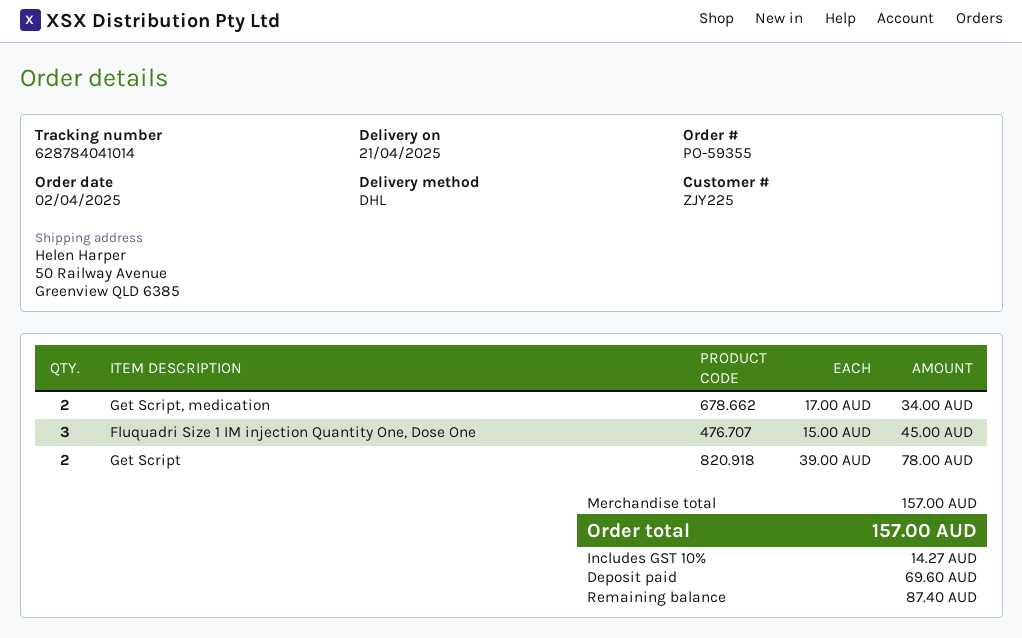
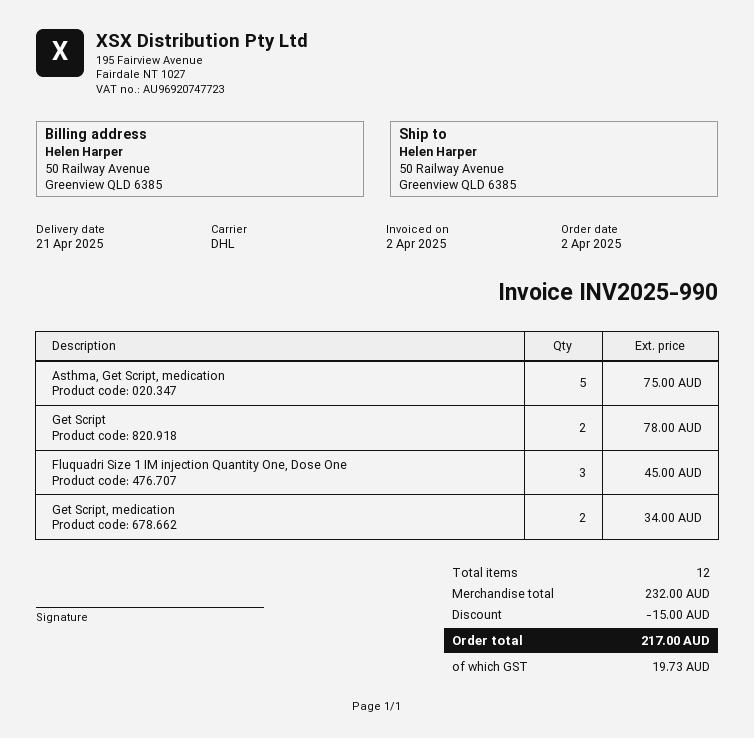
Asthma, Get Script, medication: none -> 5 for 75.00
subtotal: 157.00 -> 232.00
discount: none -> 15.00
tax: 14.27 -> 19.73
total: 157.00 -> 217.00

